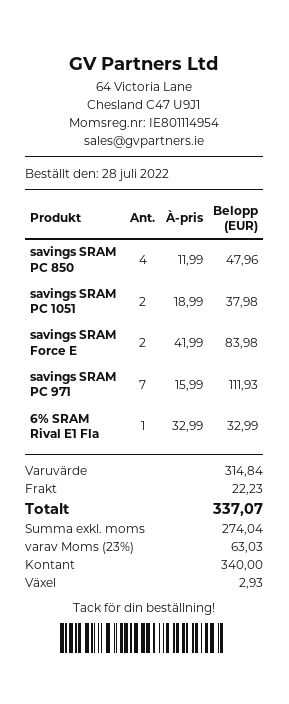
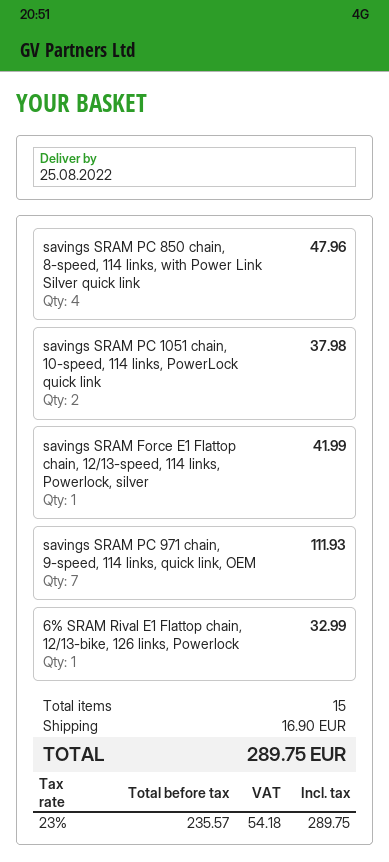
savings SRAM Force E: 2 for 83.98 -> 1 for 41.99
shipping: 22.23 -> 16.90
net: 274.04 -> 235.57
tax: 23% = 63.03 -> 23% = 54.18
total: 337.07 -> 289.75

